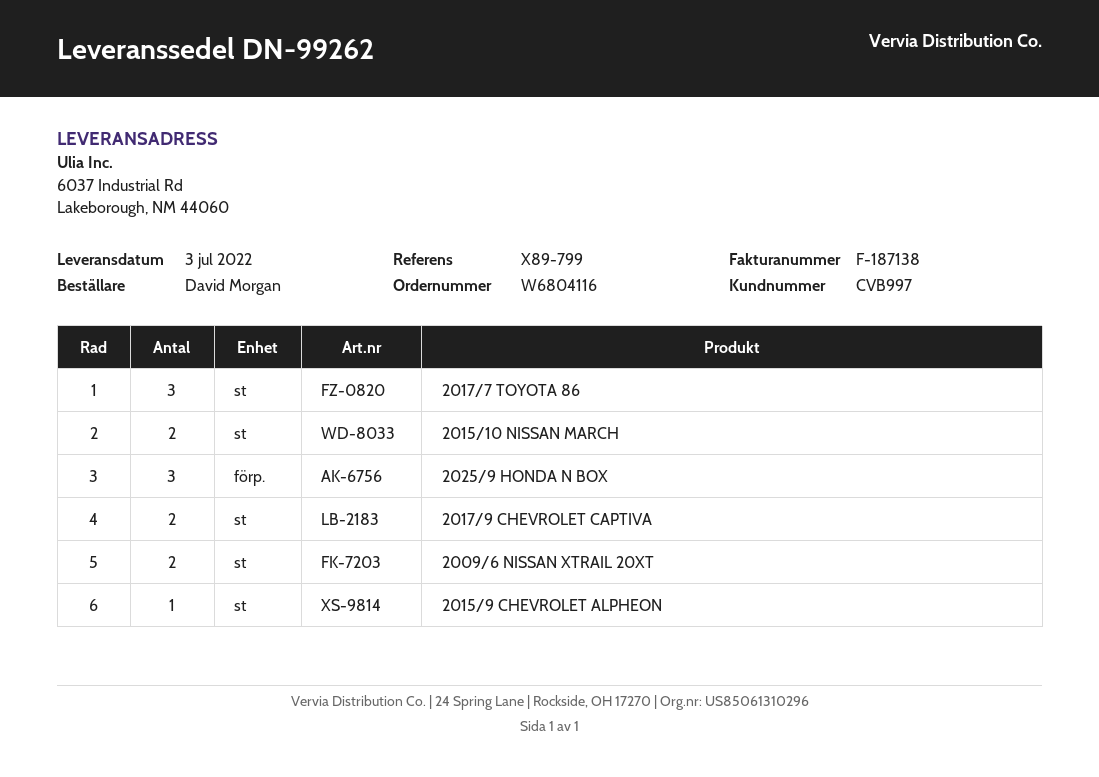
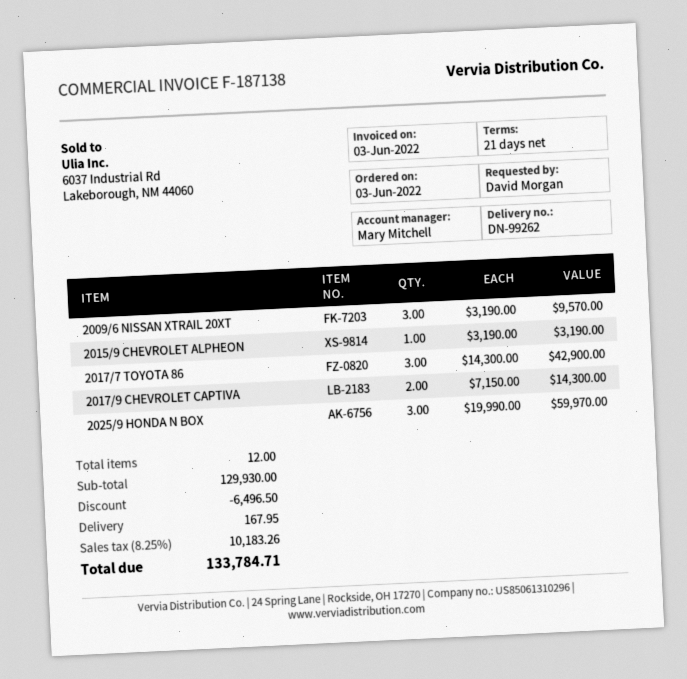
2015/10 NISSAN MARCH: 2 -> none
2009/6 NISSAN XTRAIL 20XT: 2 -> 3

